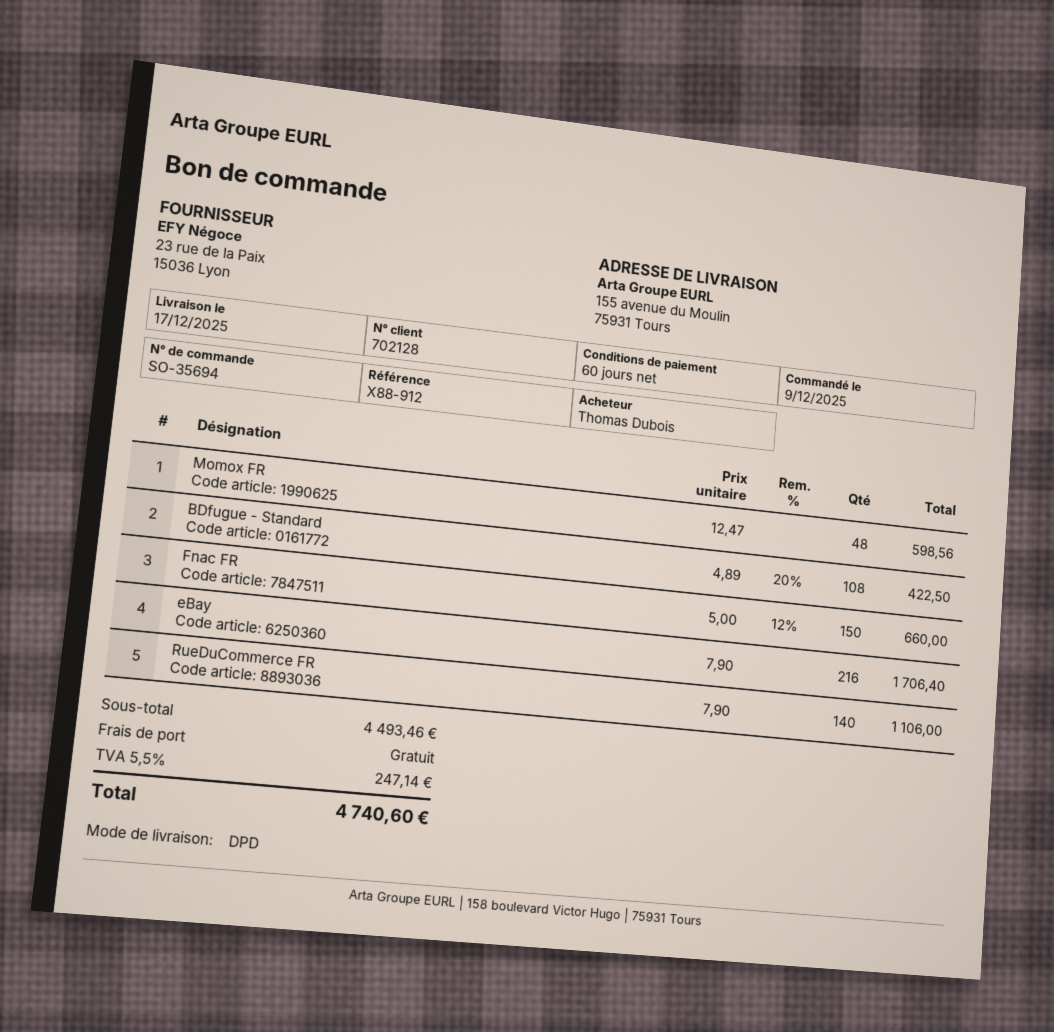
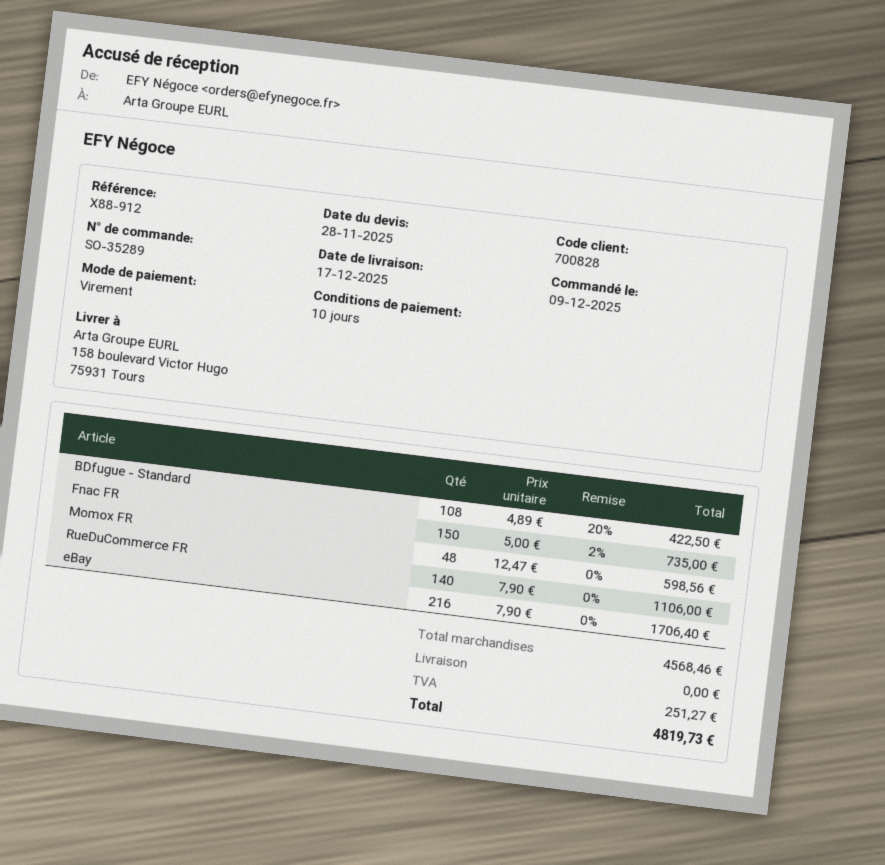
order number: SO-35694 -> SO-35289
payment terms: 60 days -> 10 days
customer number: 702128 -> 700828
ship to: 155 avenue du Moulin, 75931 Tours -> 158 boulevard Victor Hugo, 75931 Tours
Fnac FR: 150 x 5.00 - 12% = 660.00 -> 150 x 5.00 - 2% = 735.00
subtotal: 4493.46 -> 4568.46
tax: 247.14 -> 251.27
total: 4740.60 -> 4819.73

